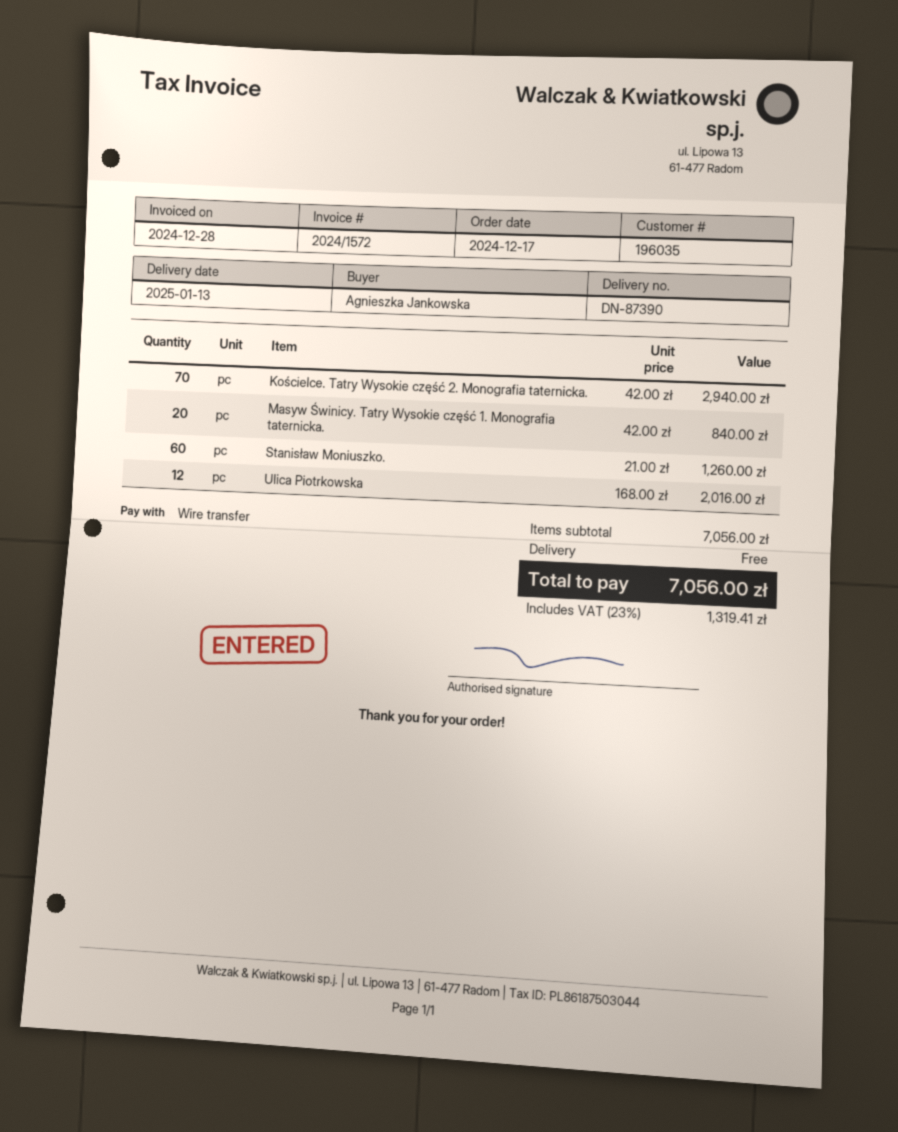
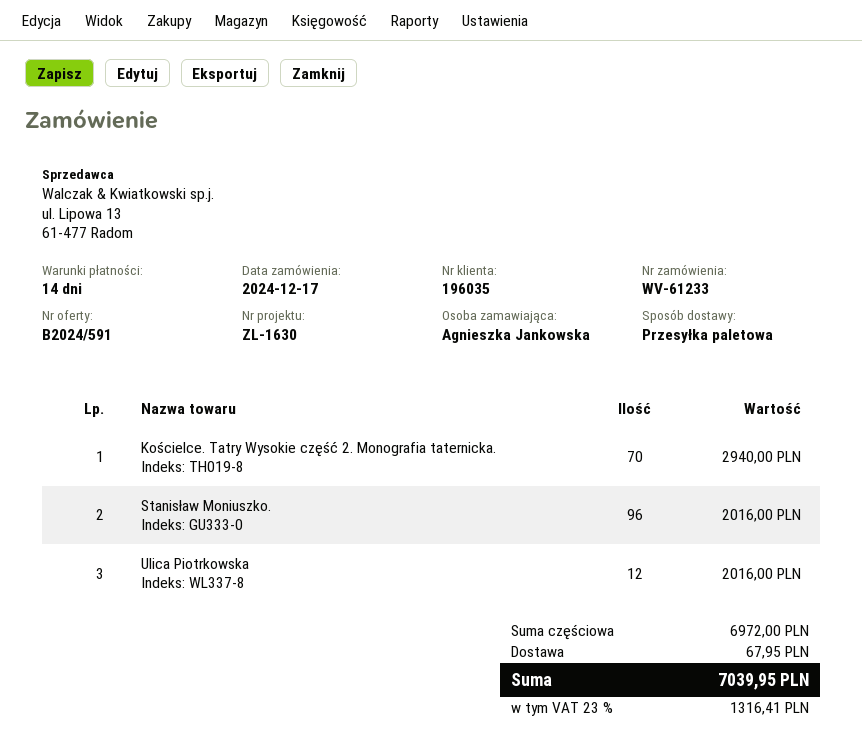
Masyw Świnicy. Tatry Wysokie część 1. Monografia taternicka.: 20 for 840.00 -> none
Stanisław Moniuszko.: 60 for 1260.00 -> 96 for 2016.00
subtotal: 7056.00 -> 6972.00
shipping: 0.00 -> 67.95
tax: 23% = 1319.41 -> 23% = 1316.41
total: 7056.00 -> 7039.95

